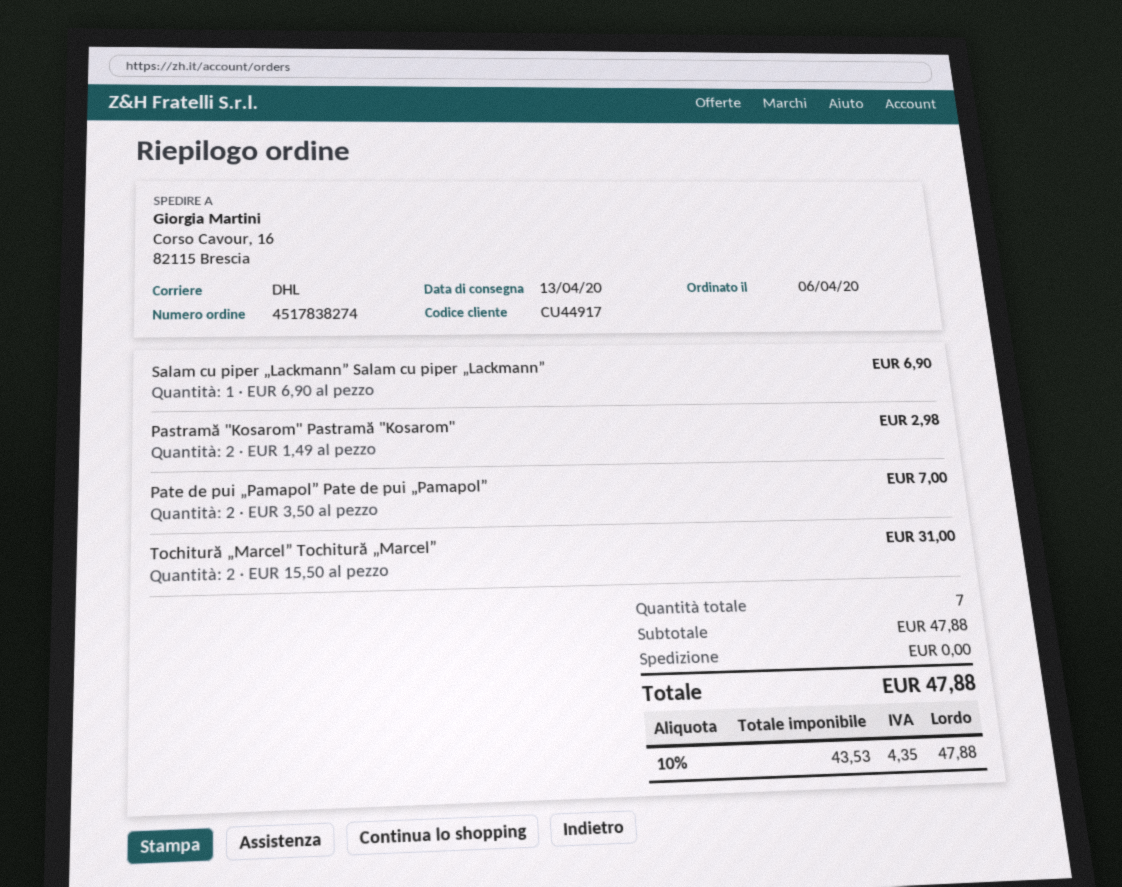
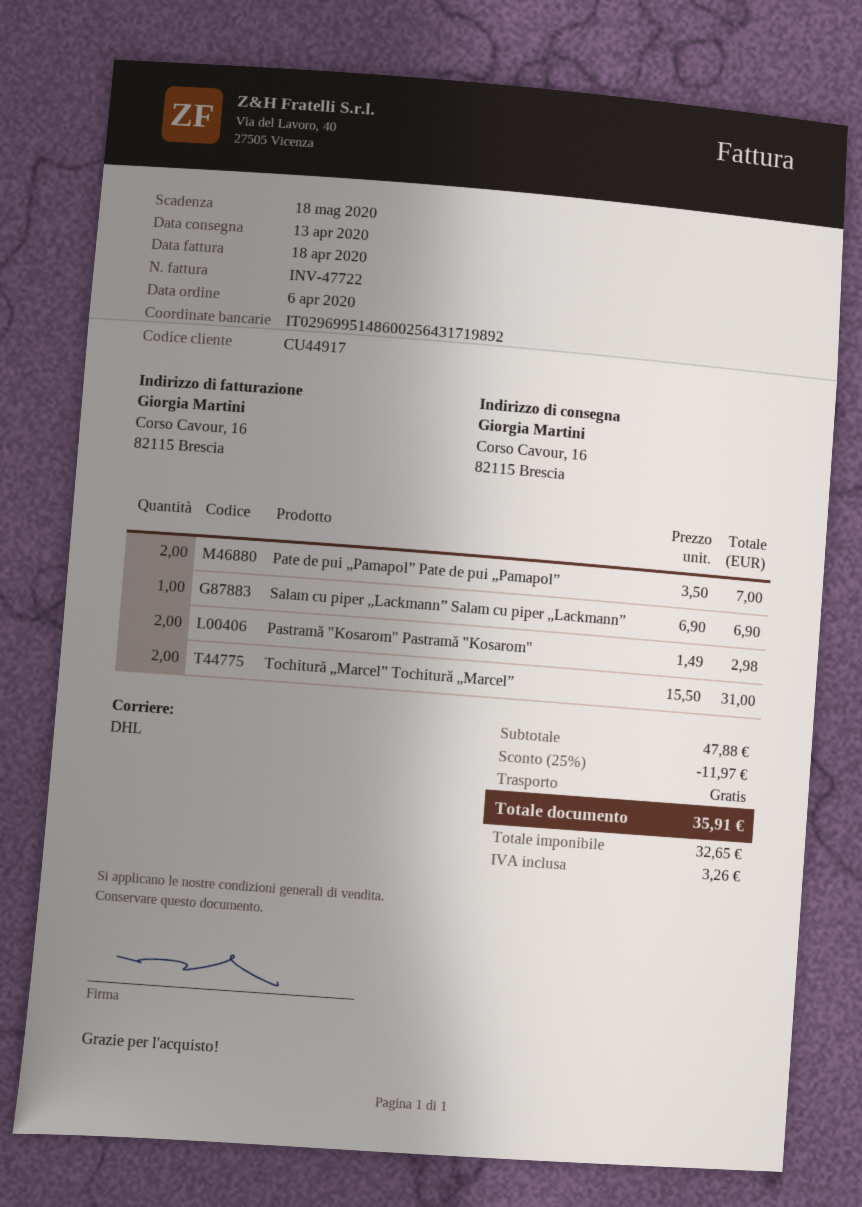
discount: none -> 25% = 11.97
net: 43.53 -> 32.65
tax: 4.35 -> 3.26
total: 47.88 -> 35.91

